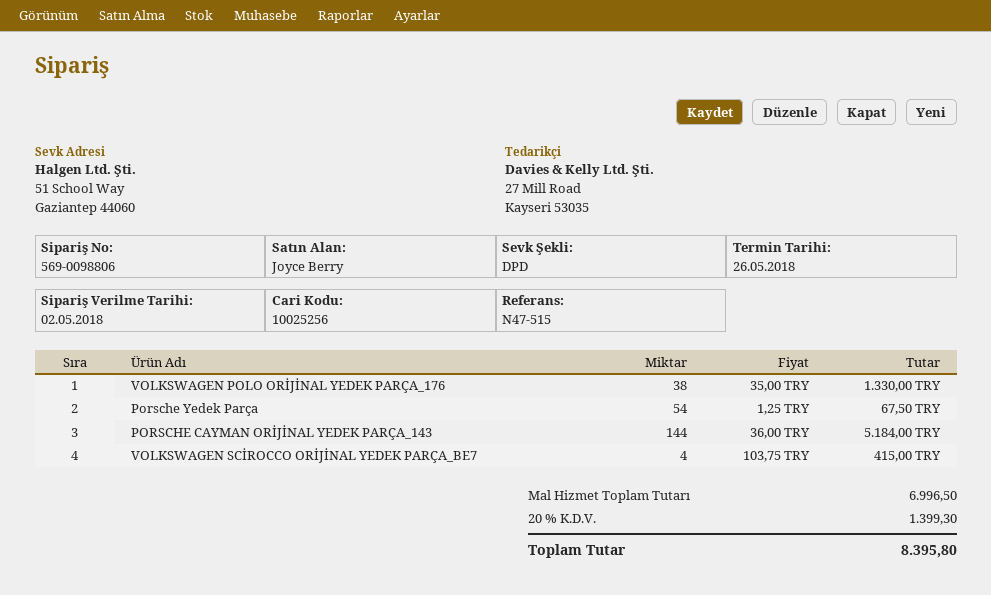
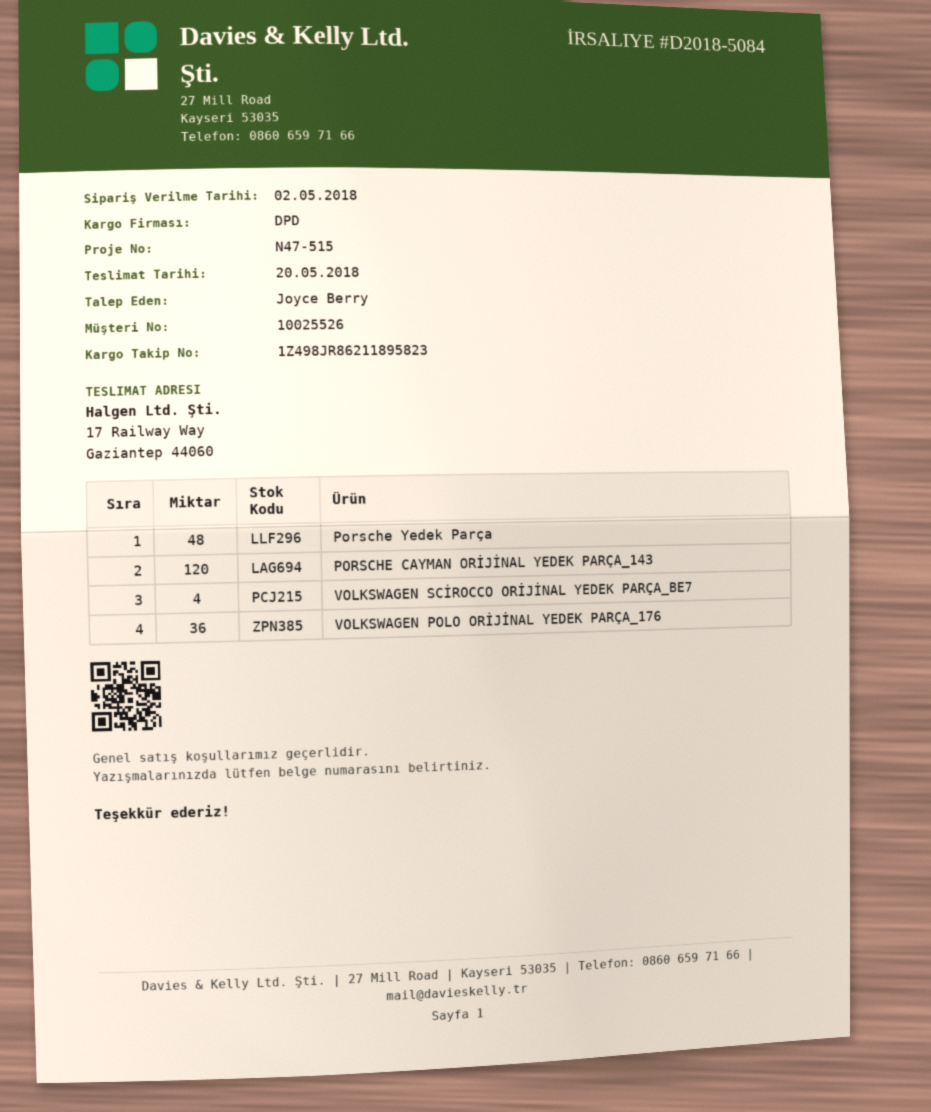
delivery date: 2018-05-26 -> 2018-05-20
customer number: 10025256 -> 10025526
ship to: 51 School Way, Gaziantep 44060 -> 17 Railway Way, Gaziantep 44060
VOLKSWAGEN POLO ORİJİNAL YEDEK PARÇA_176: 38 -> 36
Porsche Yedek Parça: 54 -> 48
PORSCHE CAYMAN ORİJİNAL YEDEK PARÇA_143: 144 -> 120

